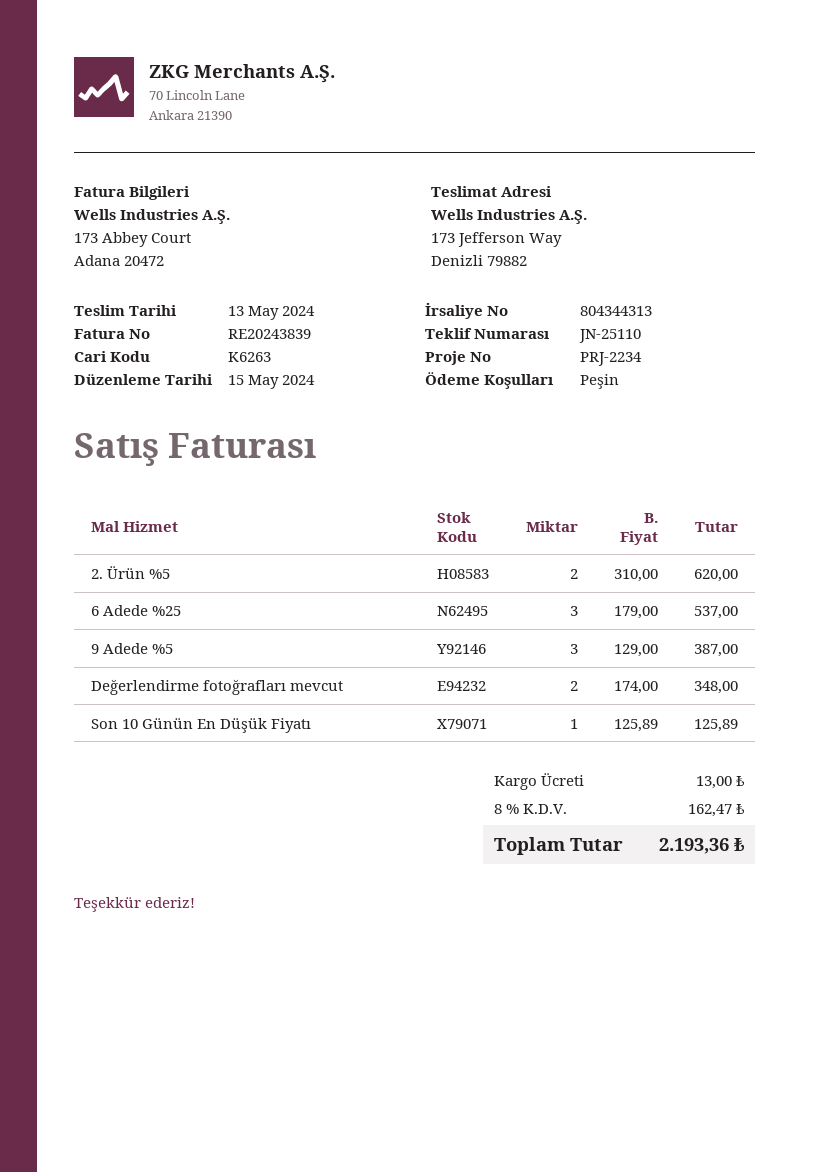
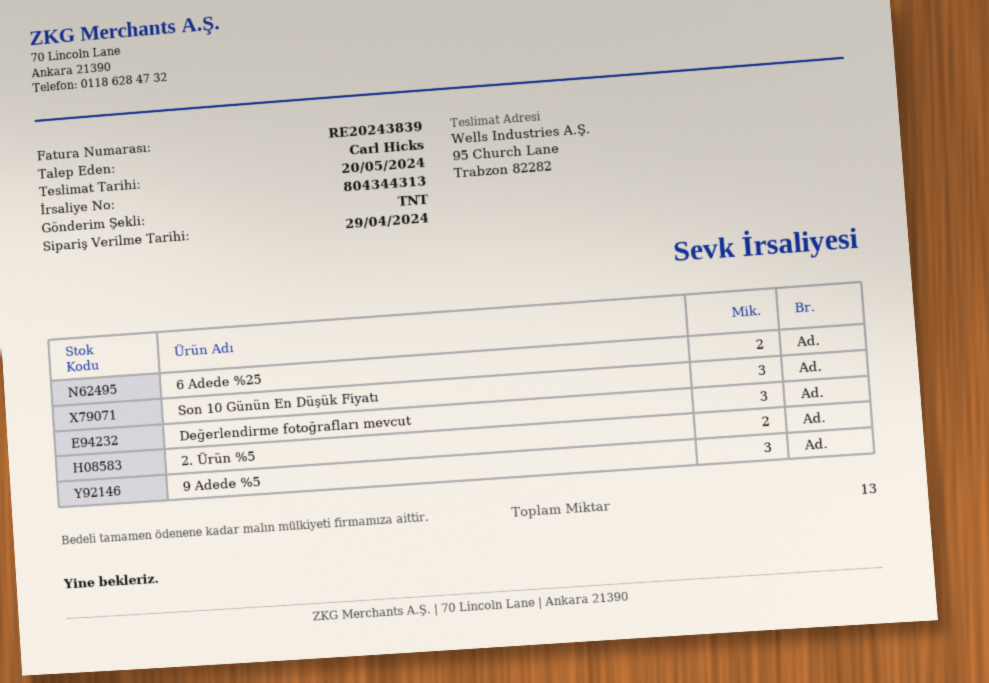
delivery date: 2024-05-13 -> 2024-05-20
ship to: 173 Jefferson Way, Denizli 79882 -> 95 Church Lane, Trabzon 82282
6 Adede %25: 3 -> 2
Değerlendirme fotoğrafları mevcut: 2 -> 3
Son 10 Günün En Düşük Fiyatı: 1 -> 3

